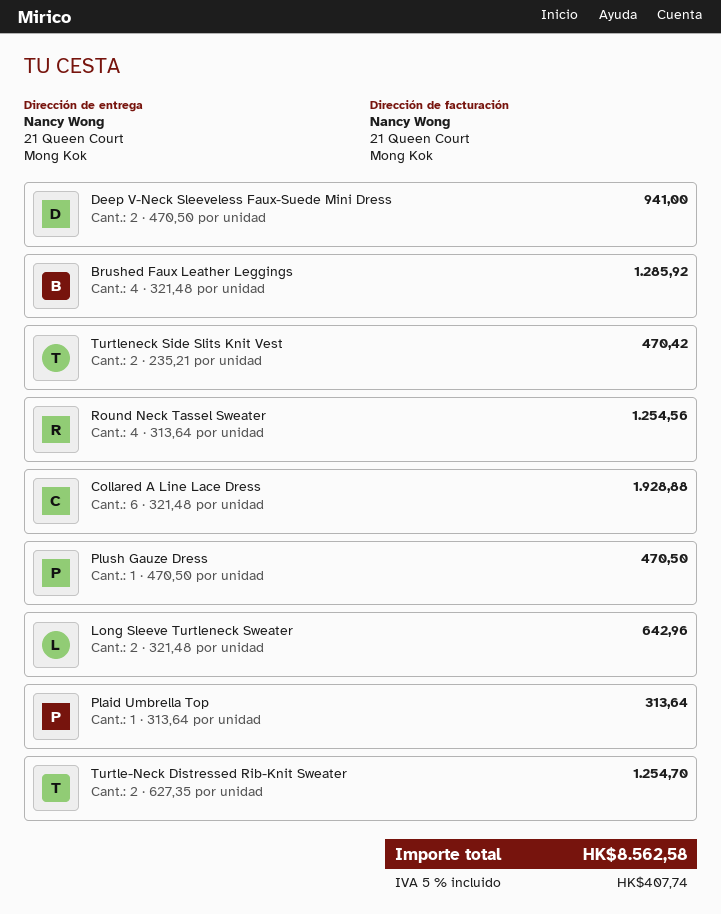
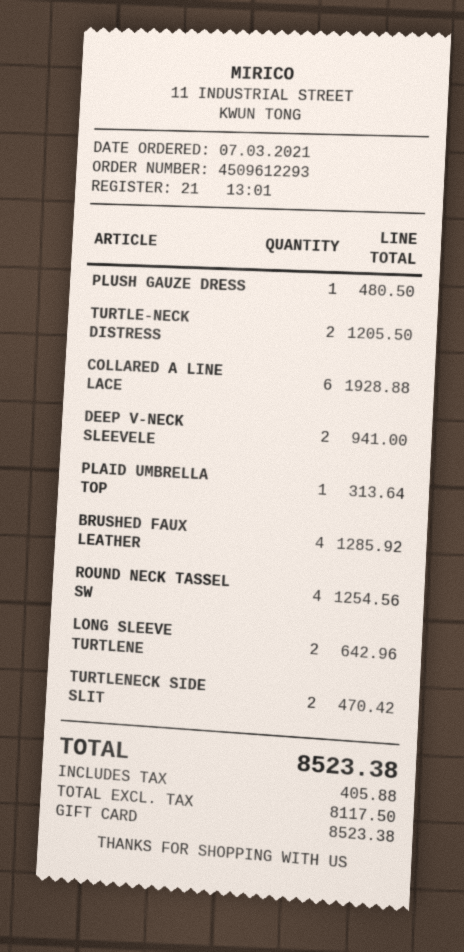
Plush Gauze Dress: 1 for 470.50 -> 1 for 480.50
Turtle-Neck Distressed Rib-Knit Sweater: 2 for 1254.70 -> 2 for 1205.50
tax: 407.74 -> 405.88
total: 8562.58 -> 8523.38

